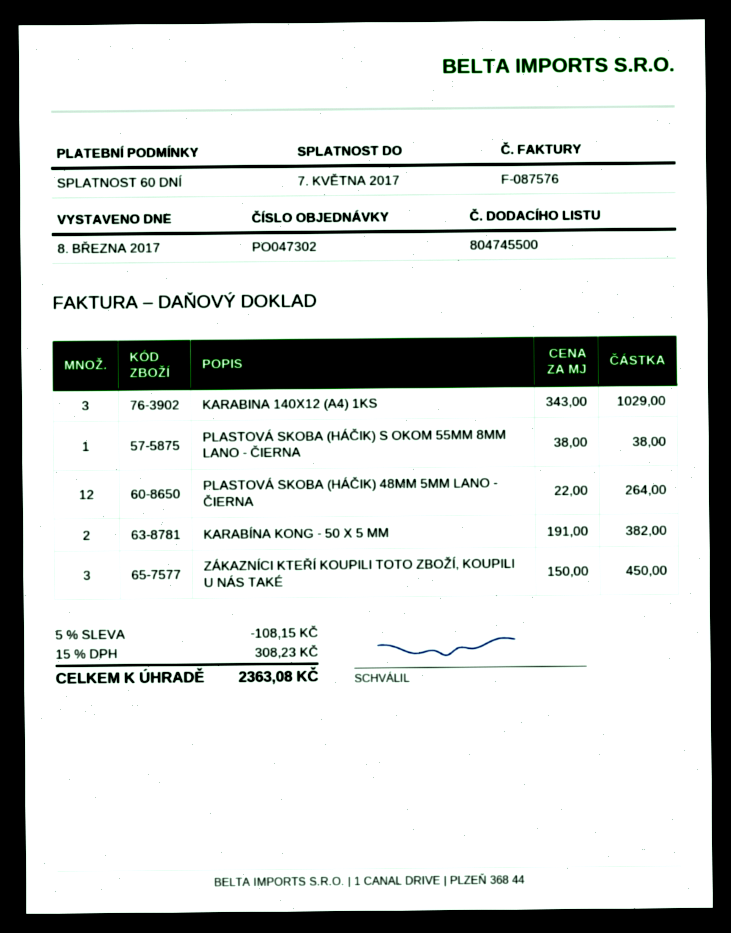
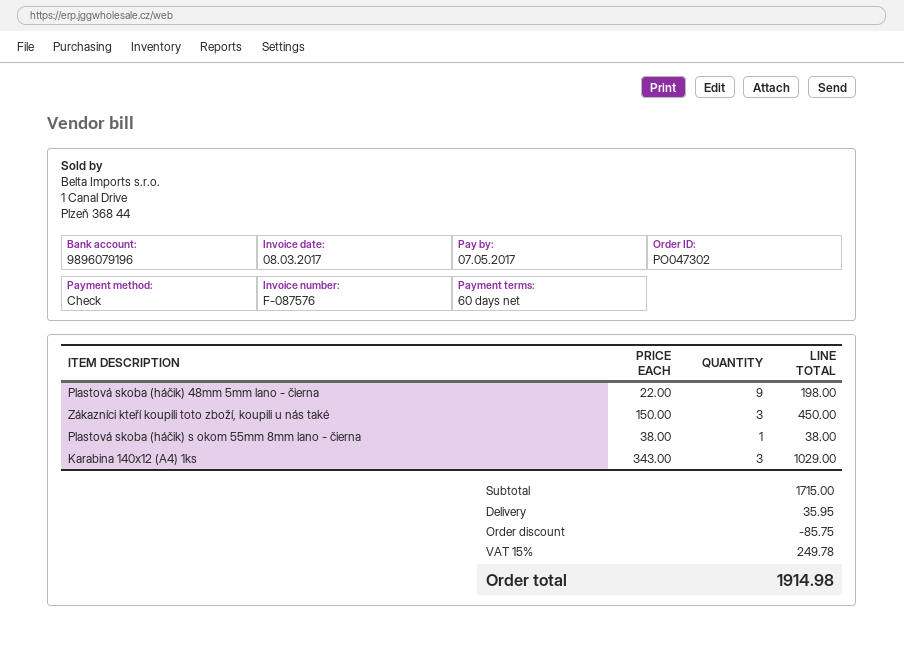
PLASTOVÁ SKOBA (HÁČIK) 48MM 5MM LANO - ČIERNA: 12 x 22.00 = 264.00 -> 9 x 22.00 = 198.00
KARABÍNA KONG - 50 X 5 MM: 2 x 191.00 = 382.00 -> none
discount: 108.15 -> 85.75
shipping: none -> 35.95
tax: 15% = 308.23 -> 15% = 249.78
total: 2363.08 -> 1914.98

